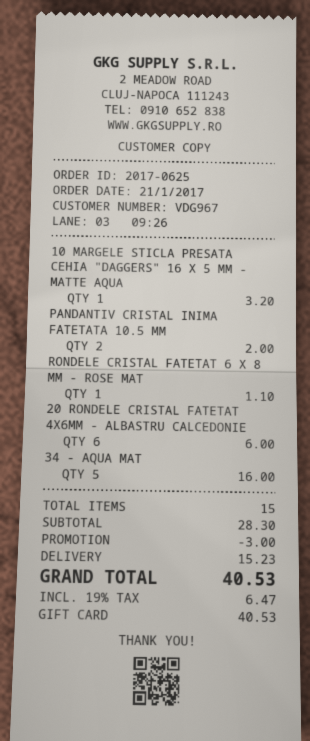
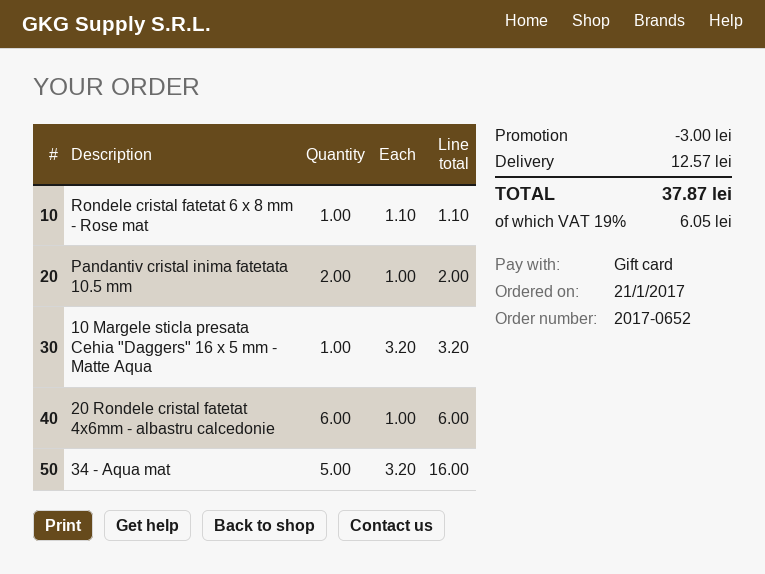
order number: 2017-0625 -> 2017-0652
shipping: 15.23 -> 12.57
tax: 19% = 6.47 -> 19% = 6.05
total: 40.53 -> 37.87

